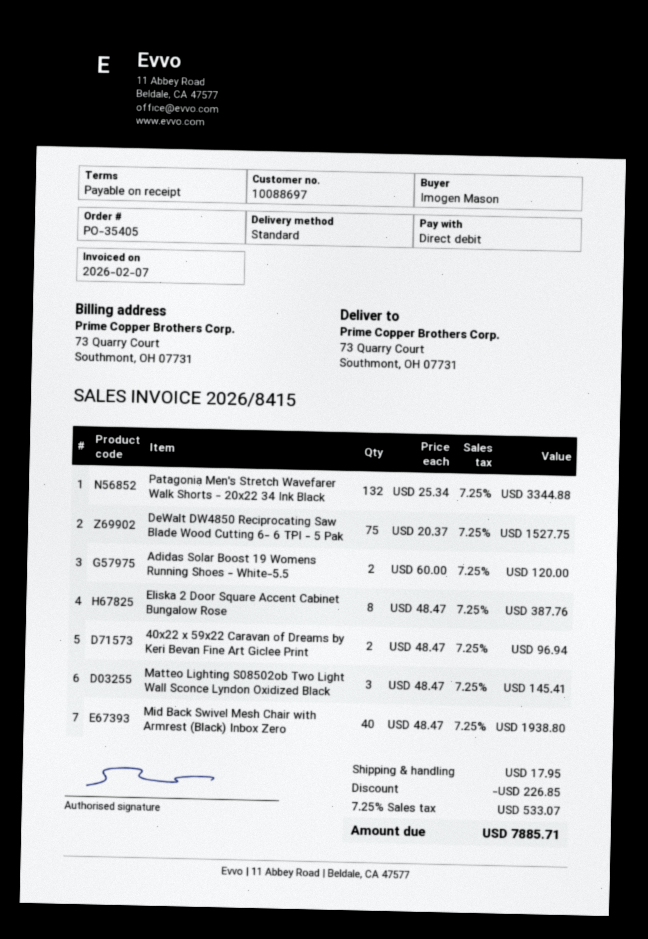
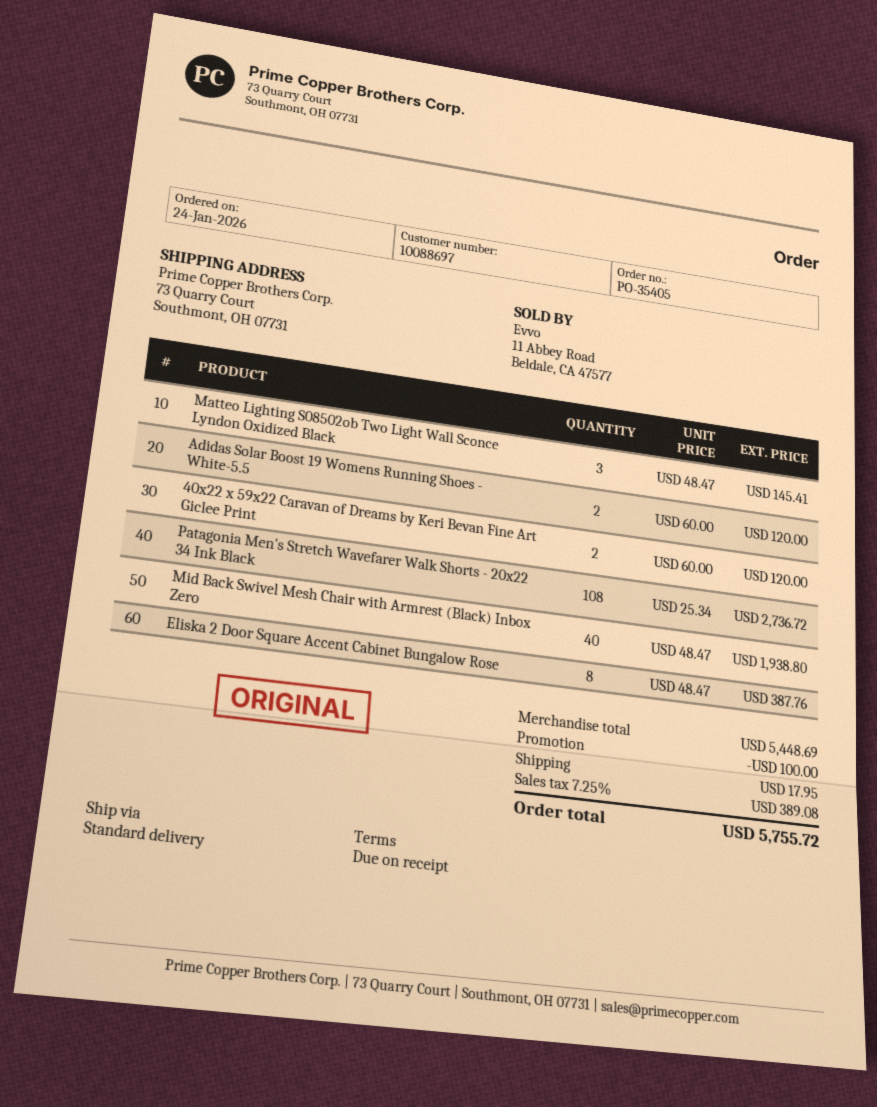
Patagonia Men's Stretch Wavefarer Walk Shorts - 20x22 34 Ink Black: 132 x 25.34 = 3344.88 -> 108 x 25.34 = 2736.72
DeWalt DW4850 Reciprocating Saw Blade Wood Cutting 6- 6 TPI - 5 Pak: 75 x 20.37 = 1527.75 -> none
40x22 x 59x22 Caravan of Dreams by Keri Bevan Fine Art Giclee Print: 2 x 48.47 = 96.94 -> 2 x 60.00 = 120.00
discount: 226.85 -> 100.00
tax: 7.25% = 533.07 -> 7.25% = 389.08
total: 7885.71 -> 5755.72

